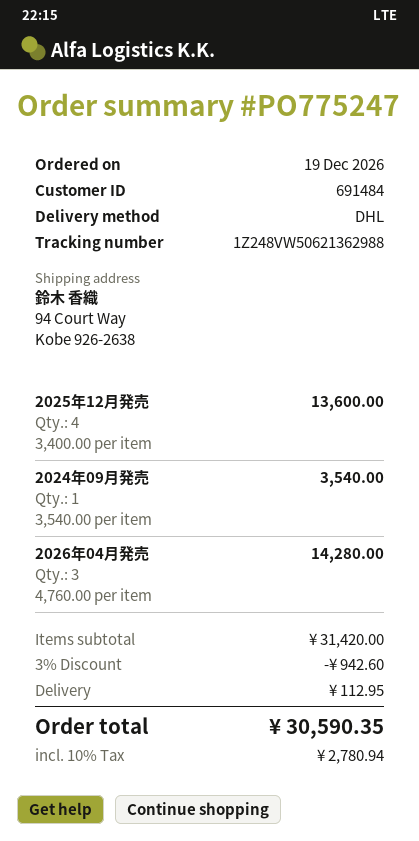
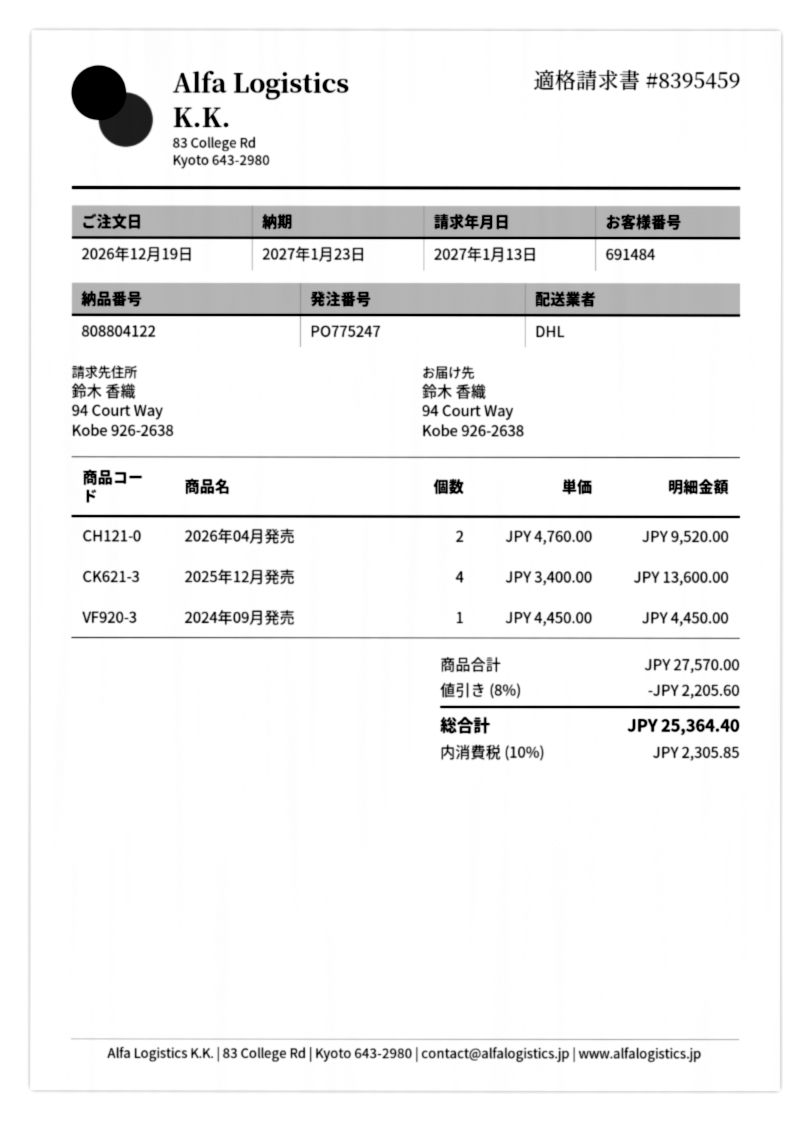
2024年09月発売: 1 x 3540.00 = 3540.00 -> 1 x 4450.00 = 4450.00
2026年04月発売: 3 x 4760.00 = 14280.00 -> 2 x 4760.00 = 9520.00
subtotal: 31420.00 -> 27570.00
discount: 3% = 942.60 -> 8% = 2205.60
shipping: 112.95 -> none
tax: 10% = 2780.94 -> 10% = 2305.85
total: 30590.35 -> 25364.40

